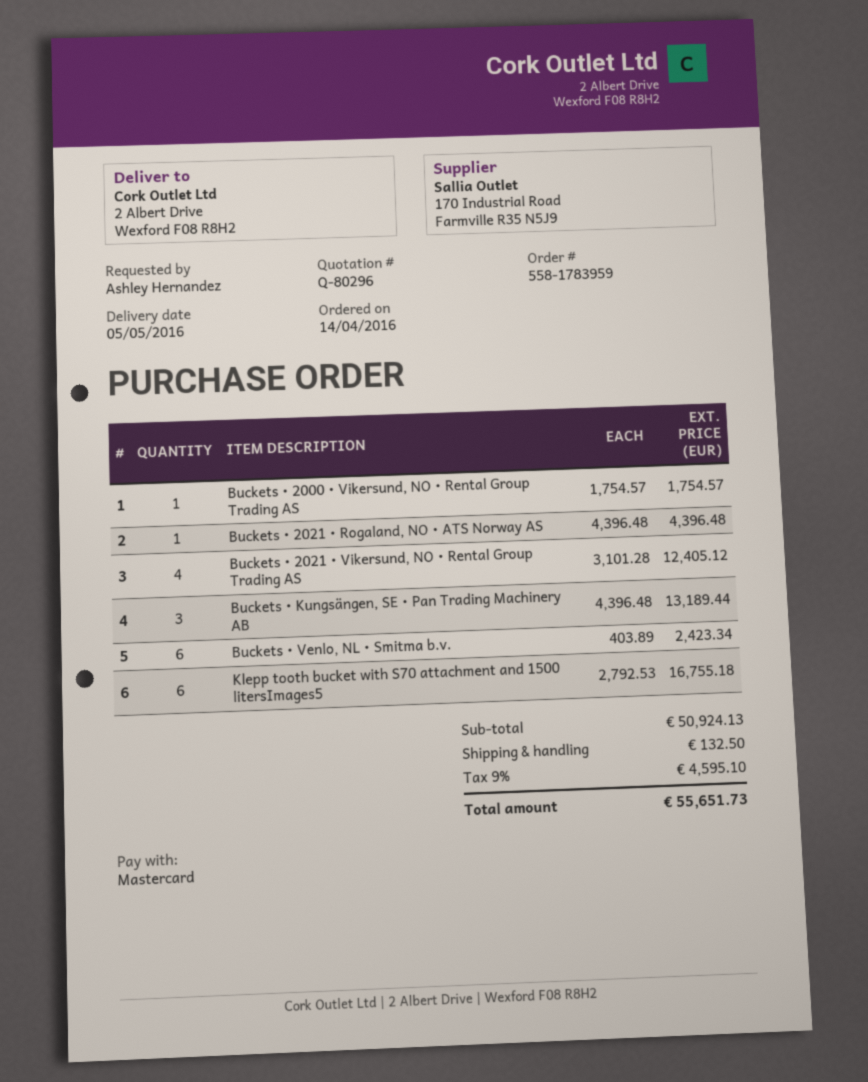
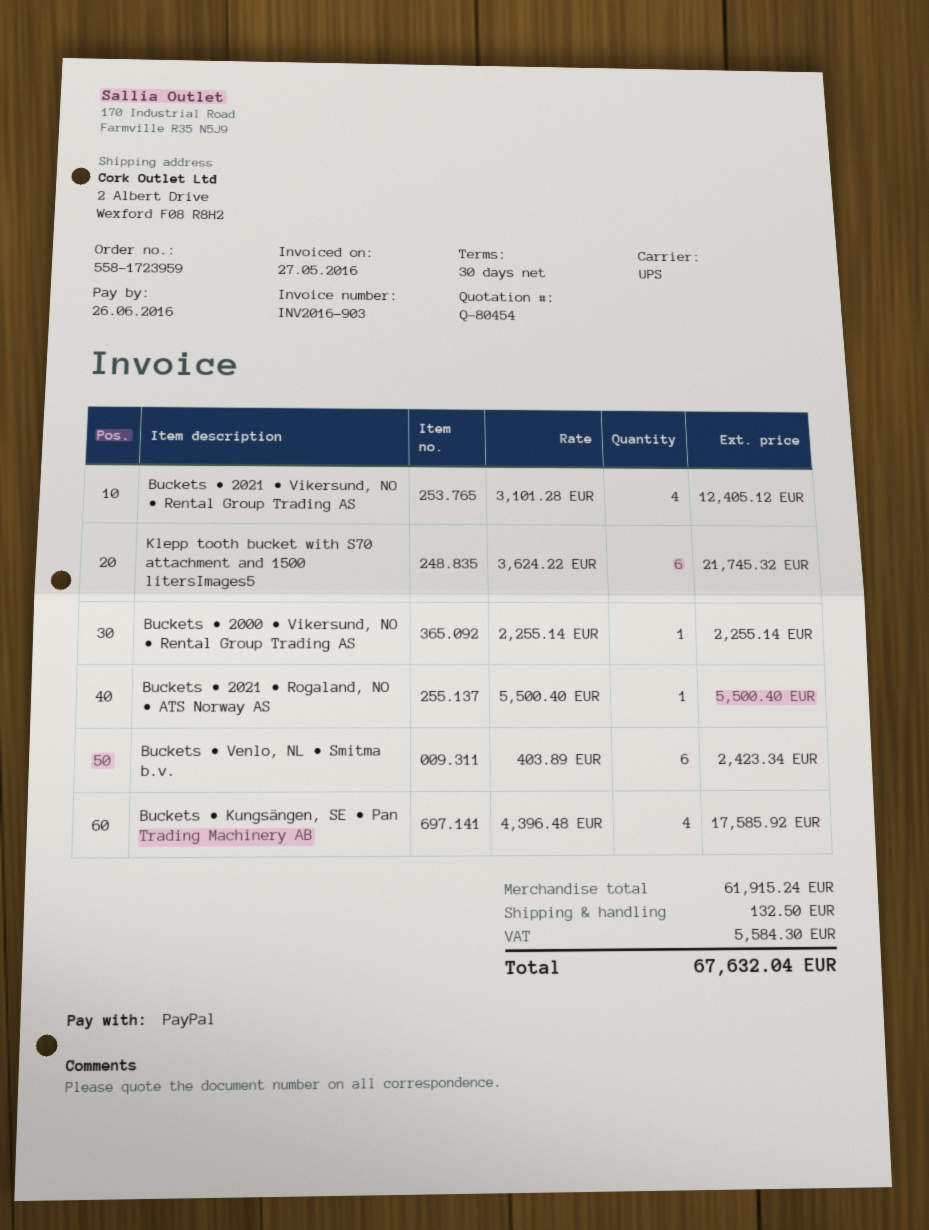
quote number: Q-80296 -> Q-80454
order number: 558-1783959 -> 558-1723959
payment method: Mastercard -> PayPal
Buckets • 2000 • Vikersund, NO • Rental Group Trading AS: 1 x 1754.57 = 1754.57 -> 1 x 2255.14 = 2255.14
Buckets • 2021 • Rogaland, NO • ATS Norway AS: 1 x 4396.48 = 4396.48 -> 1 x 5500.40 = 5500.40
Buckets • Kungsängen, SE • Pan Trading Machinery AB: 3 x 4396.48 = 13189.44 -> 4 x 4396.48 = 17585.92
Klepp tooth bucket with S70 attachment and 1500 litersImages5: 6 x 2792.53 = 16755.18 -> 6 x 3624.22 = 21745.32
subtotal: 50924.13 -> 61915.24
tax: 4595.10 -> 5584.30
total: 55651.73 -> 67632.04

